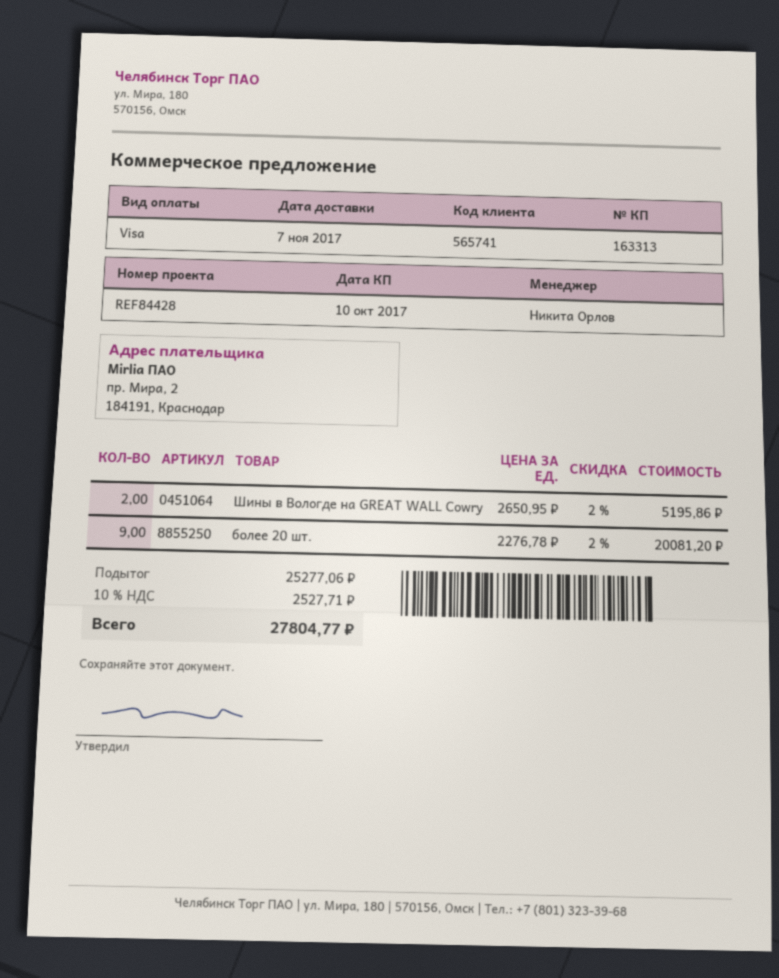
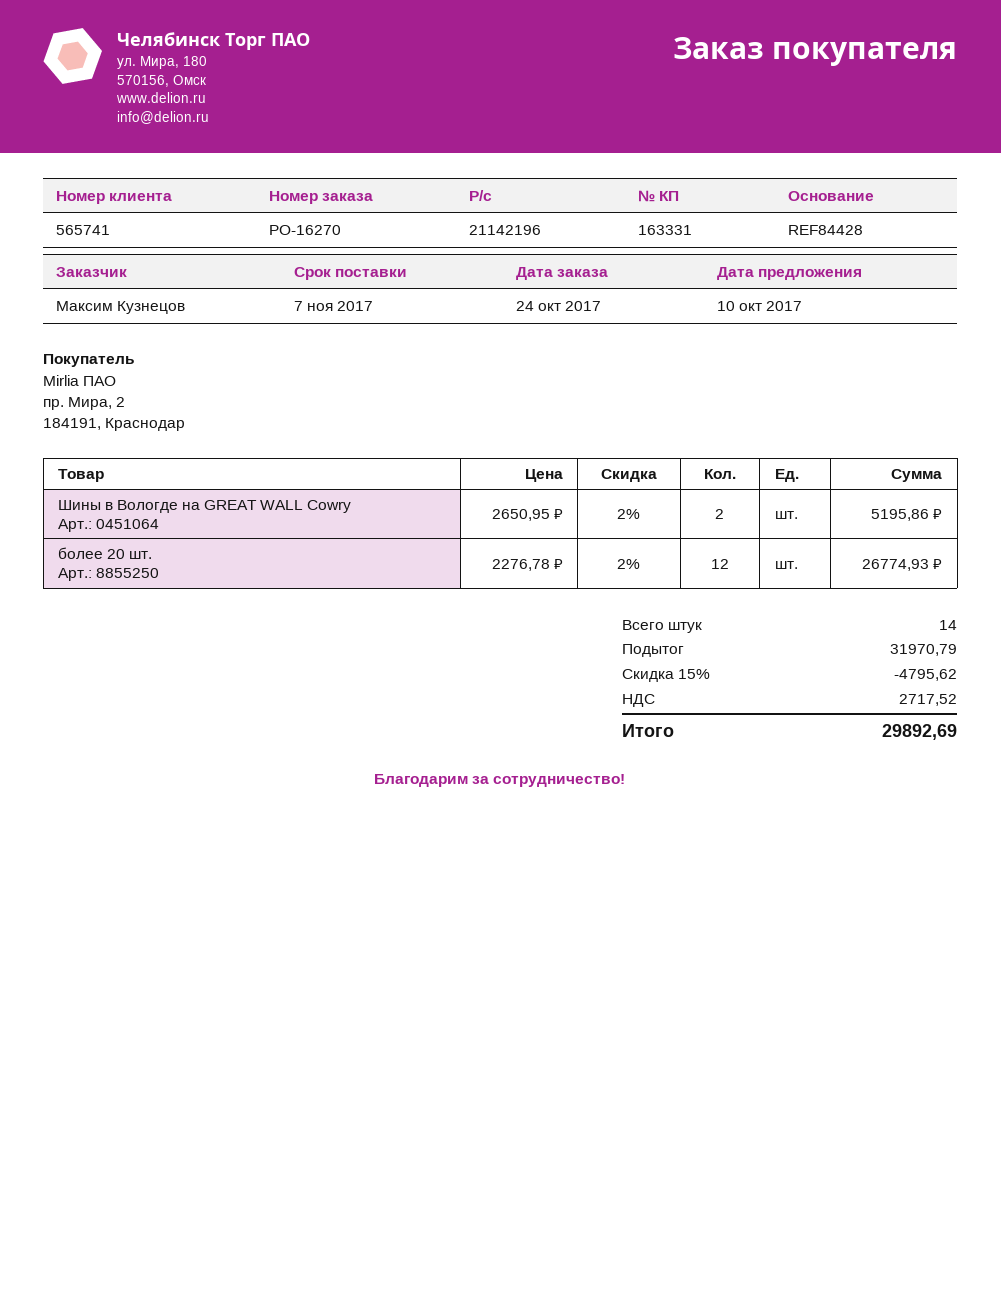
quote number: 163313 -> 163331
более 20 шт.: 9 x 2276.78 - 2% = 20081.20 -> 12 x 2276.78 - 2% = 26774.93
subtotal: 25277.06 -> 31970.79
discount: none -> 15% = 4795.62
tax: 2527.71 -> 2717.52
total: 27804.77 -> 29892.69

